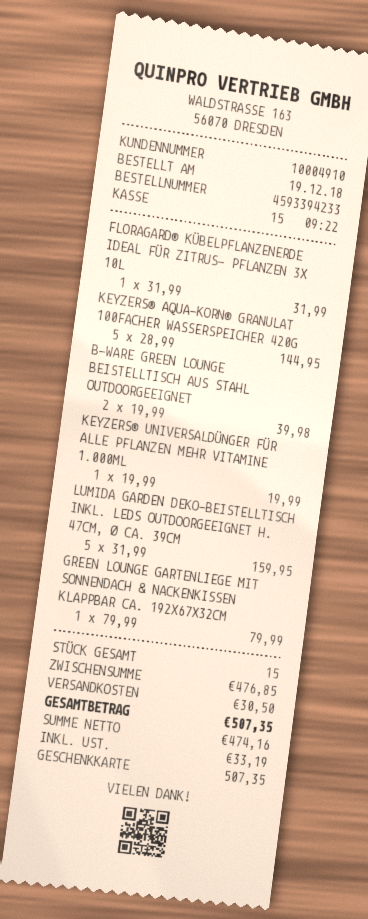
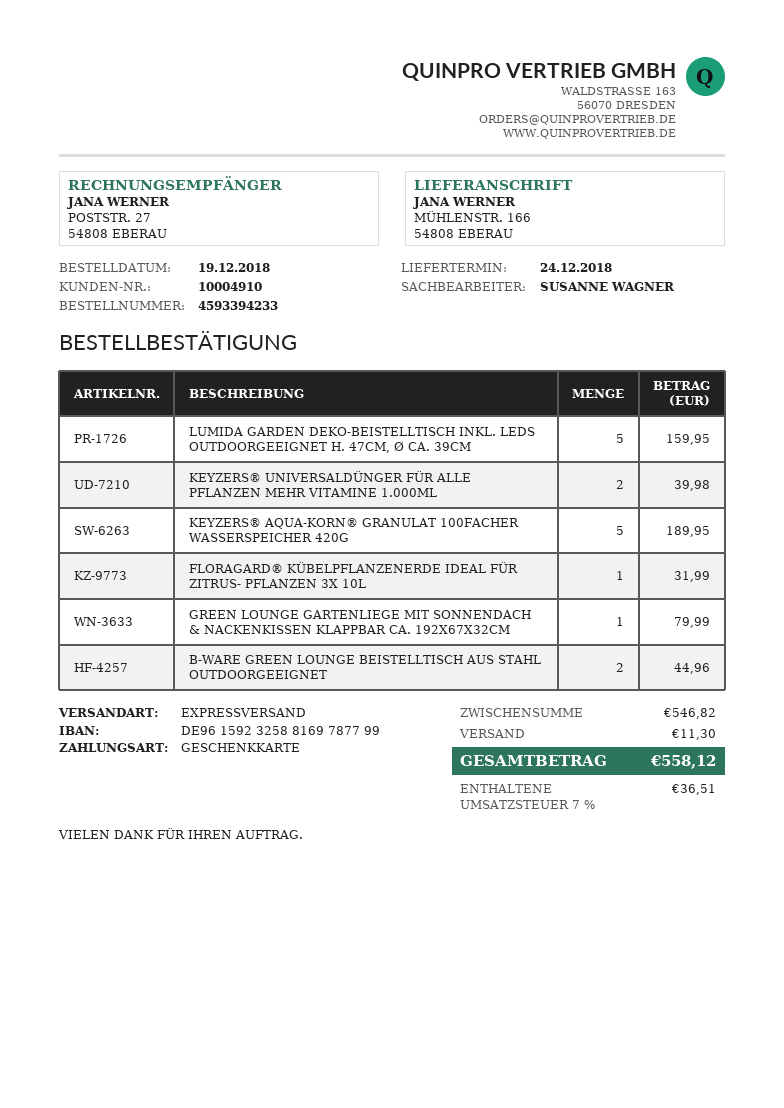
KEYZERS® AQUA-KORN® GRANULAT 100FACHER WASSERSPEICHER 420G: 5 for 144.95 -> 5 for 189.95
B-WARE GREEN LOUNGE BEISTELLTISCH AUS STAHL OUTDOORGEEIGNET: 2 for 39.98 -> 2 for 44.96
KEYZERS® UNIVERSALDÜNGER FÜR ALLE PFLANZEN MEHR VITAMINE 1.000ML: 1 for 19.99 -> 2 for 39.98
subtotal: 476.85 -> 546.82
shipping: 30.50 -> 11.30
tax: 33.19 -> 36.51
total: 507.35 -> 558.12

